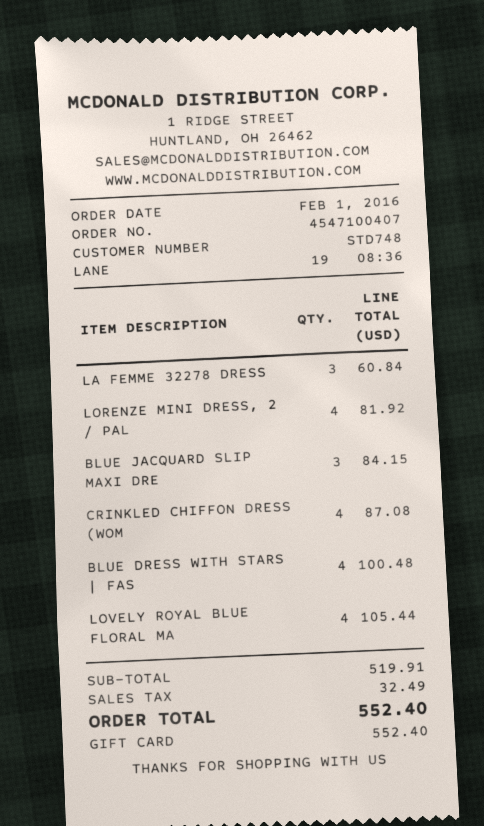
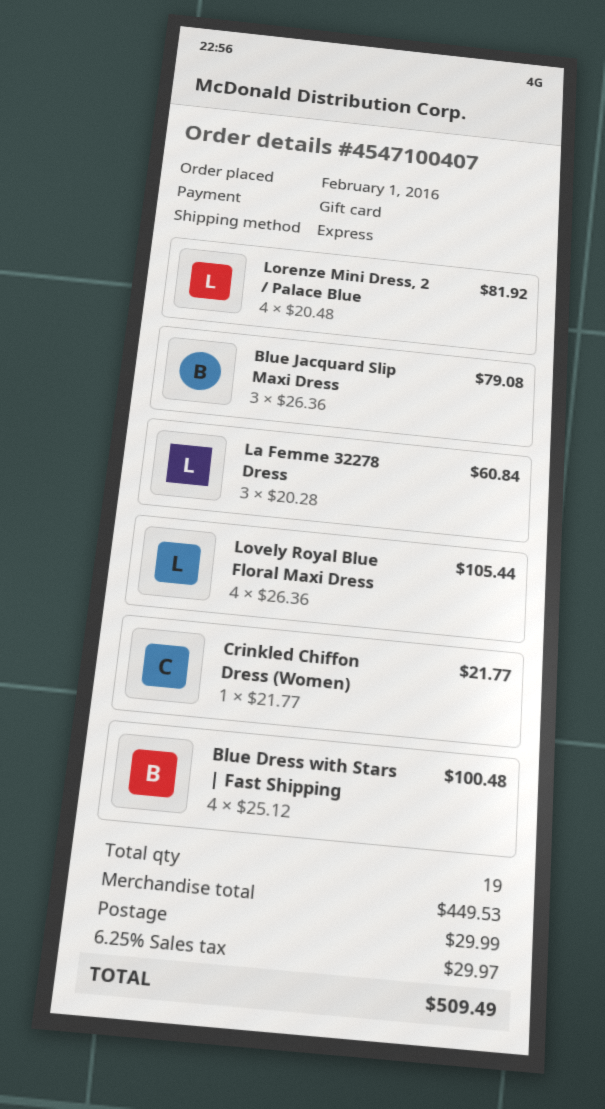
BLUE JACQUARD SLIP MAXI DRE: 3 for 84.15 -> 3 for 79.08
CRINKLED CHIFFON DRESS (WOM: 4 for 87.08 -> 1 for 21.77
subtotal: 519.91 -> 449.53
shipping: none -> 29.99
tax: 32.49 -> 29.97
total: 552.40 -> 509.49

